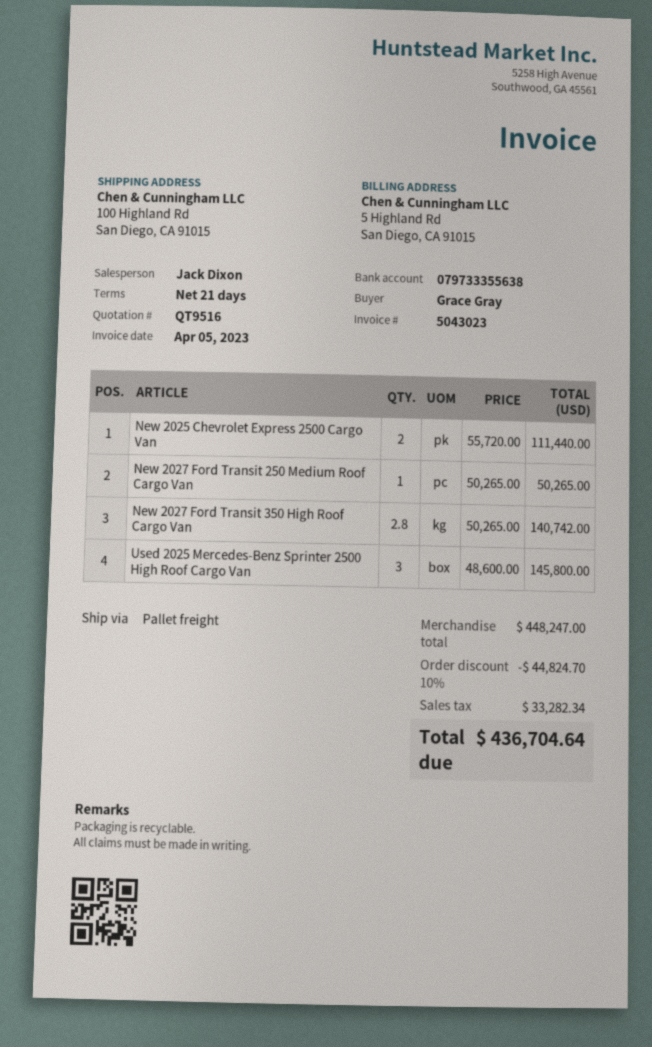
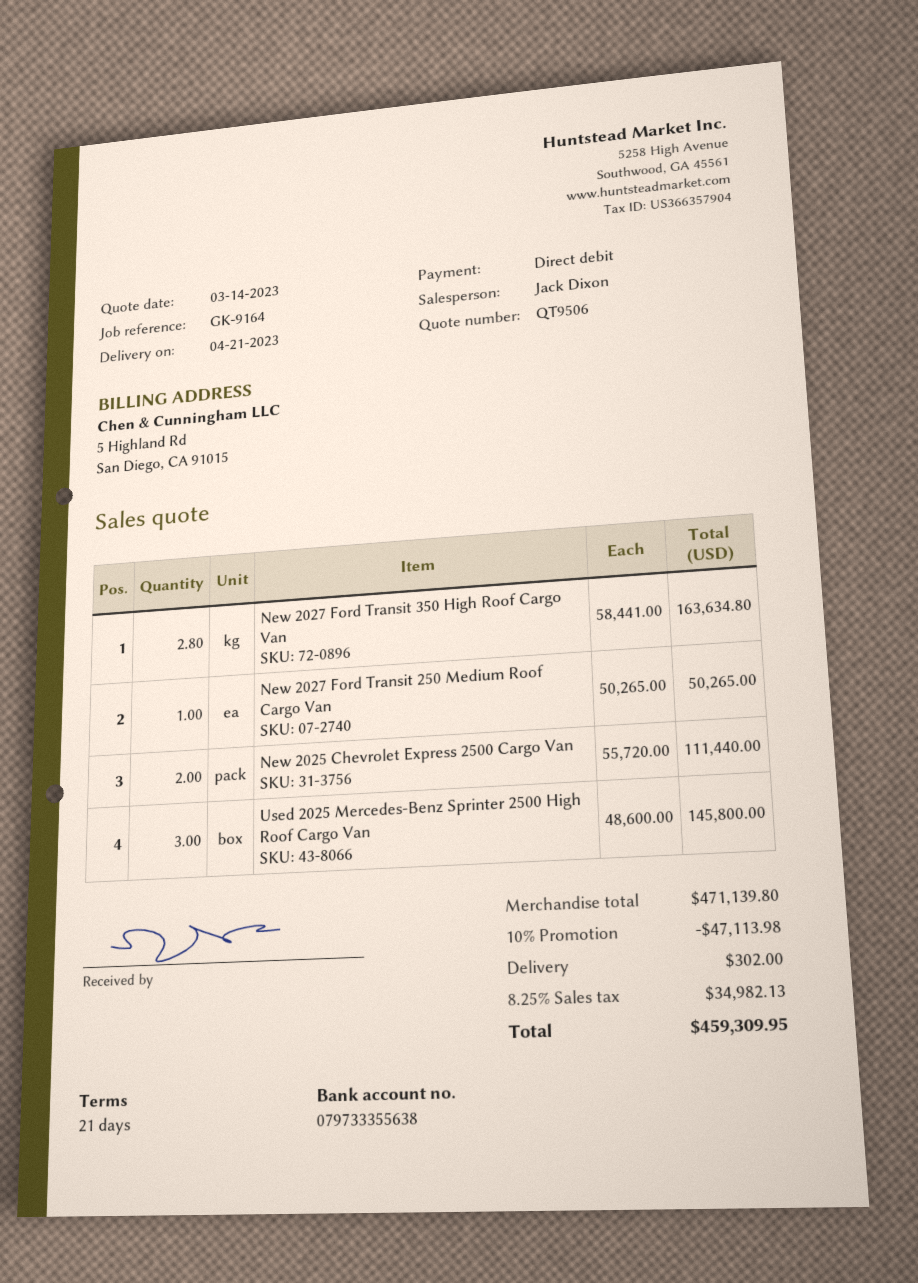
quote number: QT9516 -> QT9506
New 2027 Ford Transit 350 High Roof Cargo Van: 2.8 x 50265.00 = 140742.00 -> 2.8 x 58441.00 = 163634.80
subtotal: 448247.00 -> 471139.80
discount: 10% = 44824.70 -> 10% = 47113.98
shipping: none -> 302.00
tax: 33282.34 -> 34982.13
total: 436704.64 -> 459309.95

